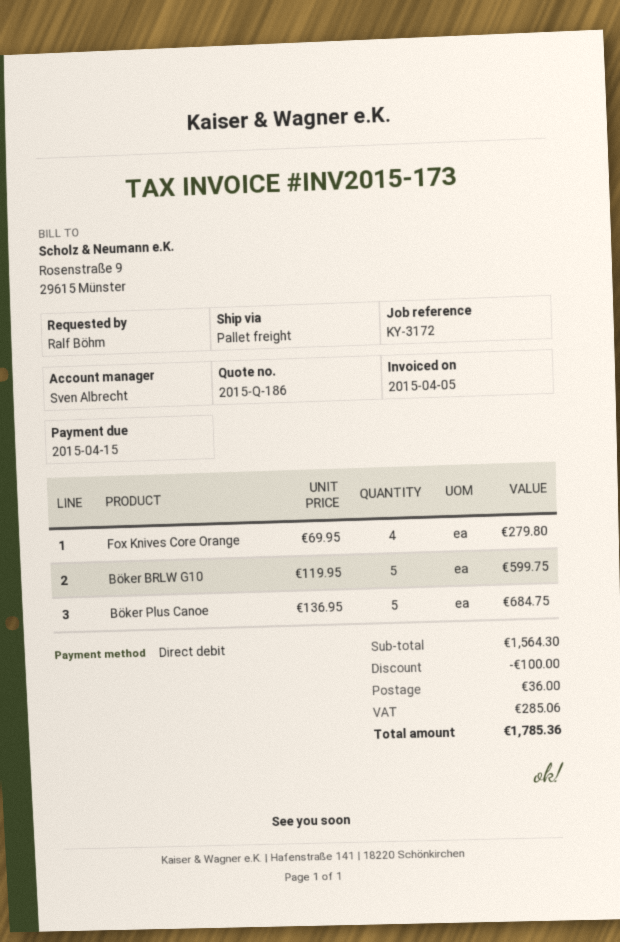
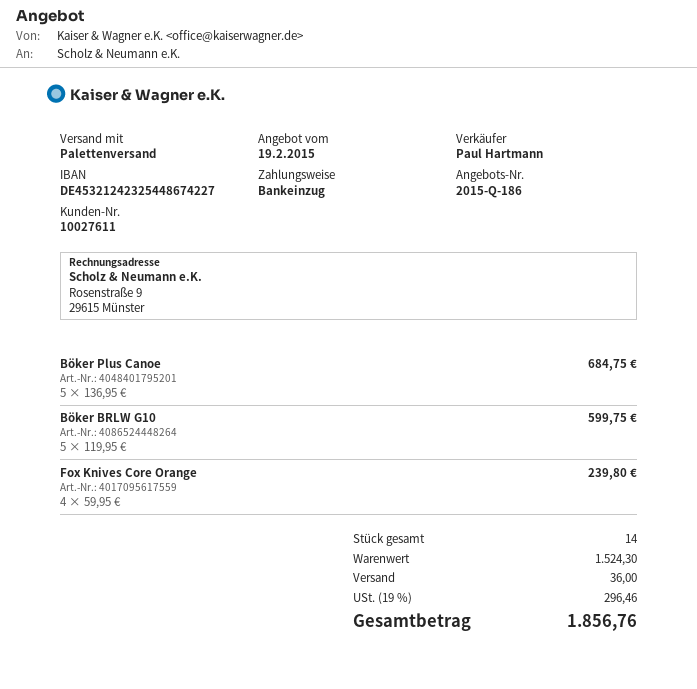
sales rep: Sven Albrecht -> Paul Hartmann
Fox Knives Core Orange: 4 x 69.95 = 279.80 -> 4 x 59.95 = 239.80
subtotal: 1564.30 -> 1524.30
discount: 100.00 -> none
tax: 285.06 -> 296.46
total: 1785.36 -> 1856.76

